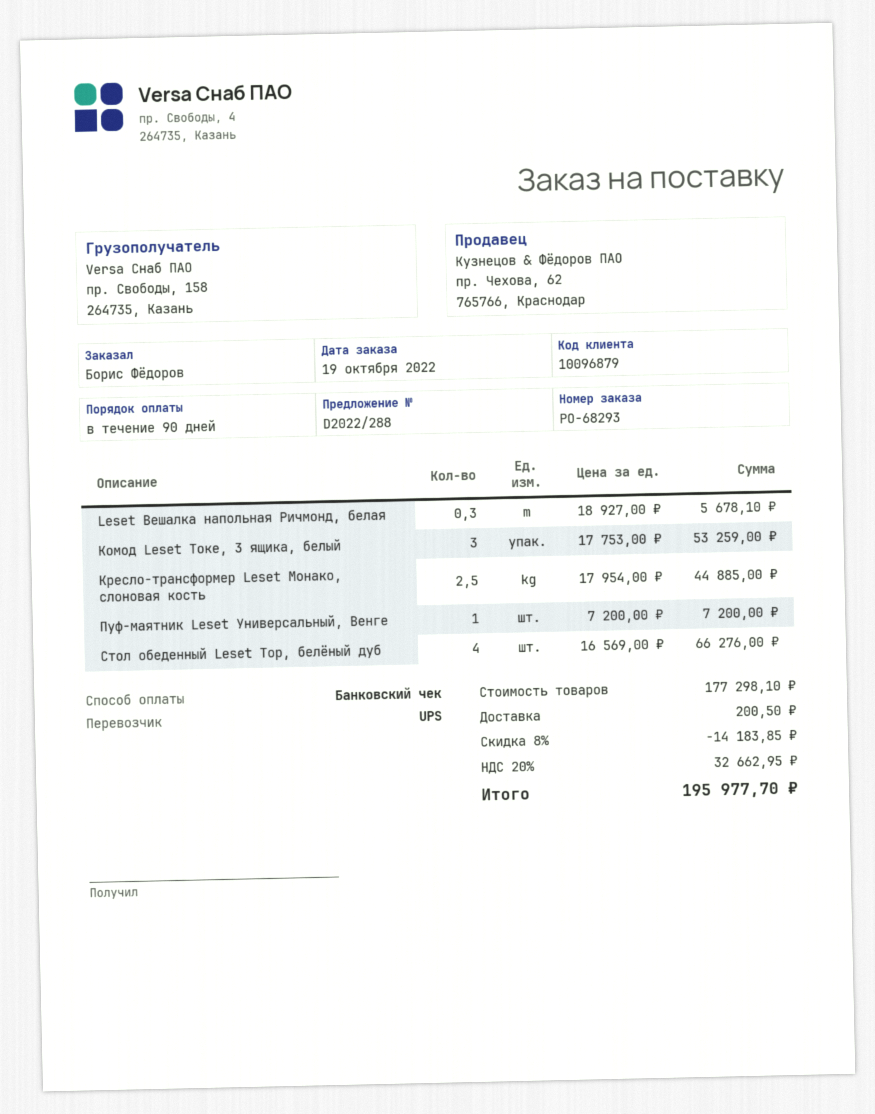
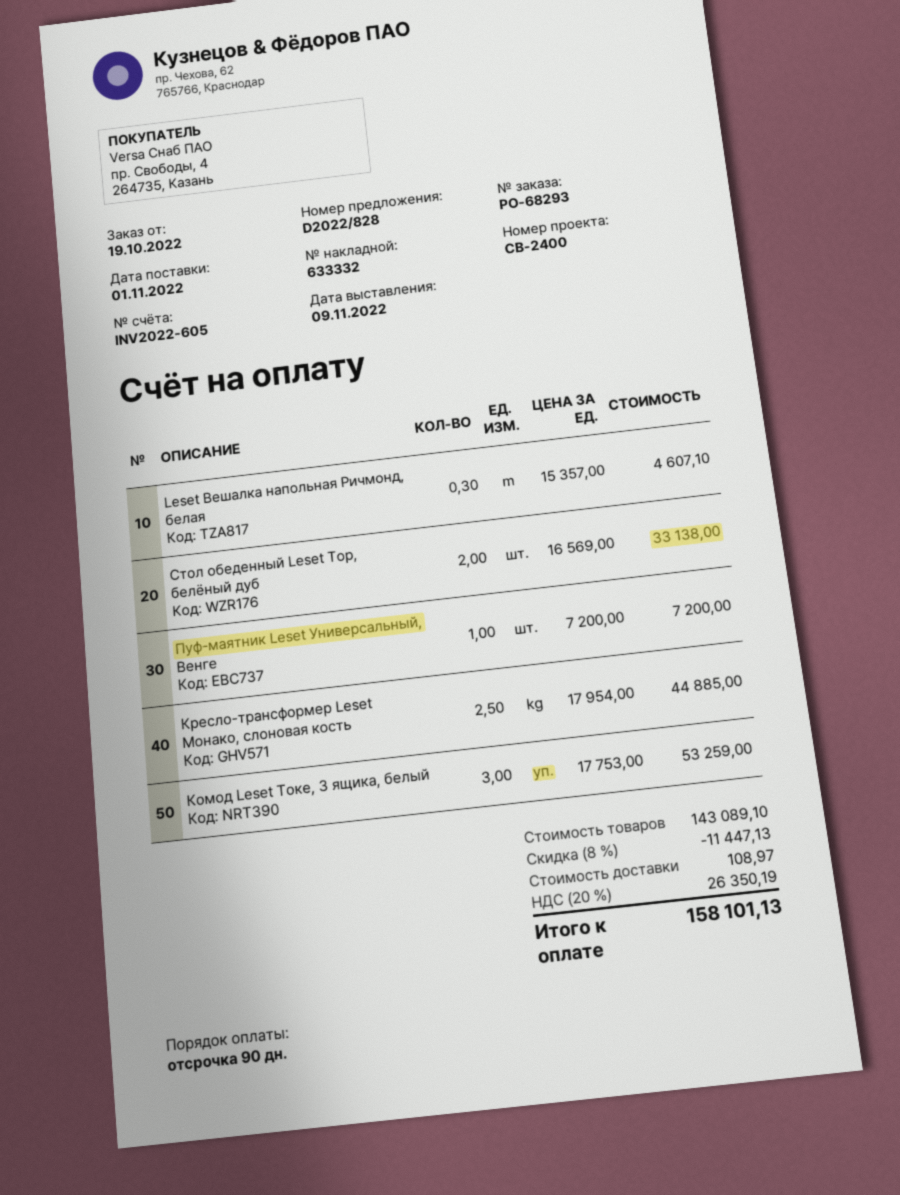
quote number: D2022/288 -> D2022/828
Leset Вешалка напольная Ричмонд, белая: 0.3 x 18927.00 = 5678.10 -> 0.3 x 15357.00 = 4607.10
Стол обеденный Leset Тор, белёный дуб: 4 x 16569.00 = 66276.00 -> 2 x 16569.00 = 33138.00
subtotal: 177298.10 -> 143089.10
discount: 8% = 14183.85 -> 8% = 11447.13
shipping: 200.50 -> 108.97
tax: 20% = 32662.95 -> 20% = 26350.19
total: 195977.70 -> 158101.13

